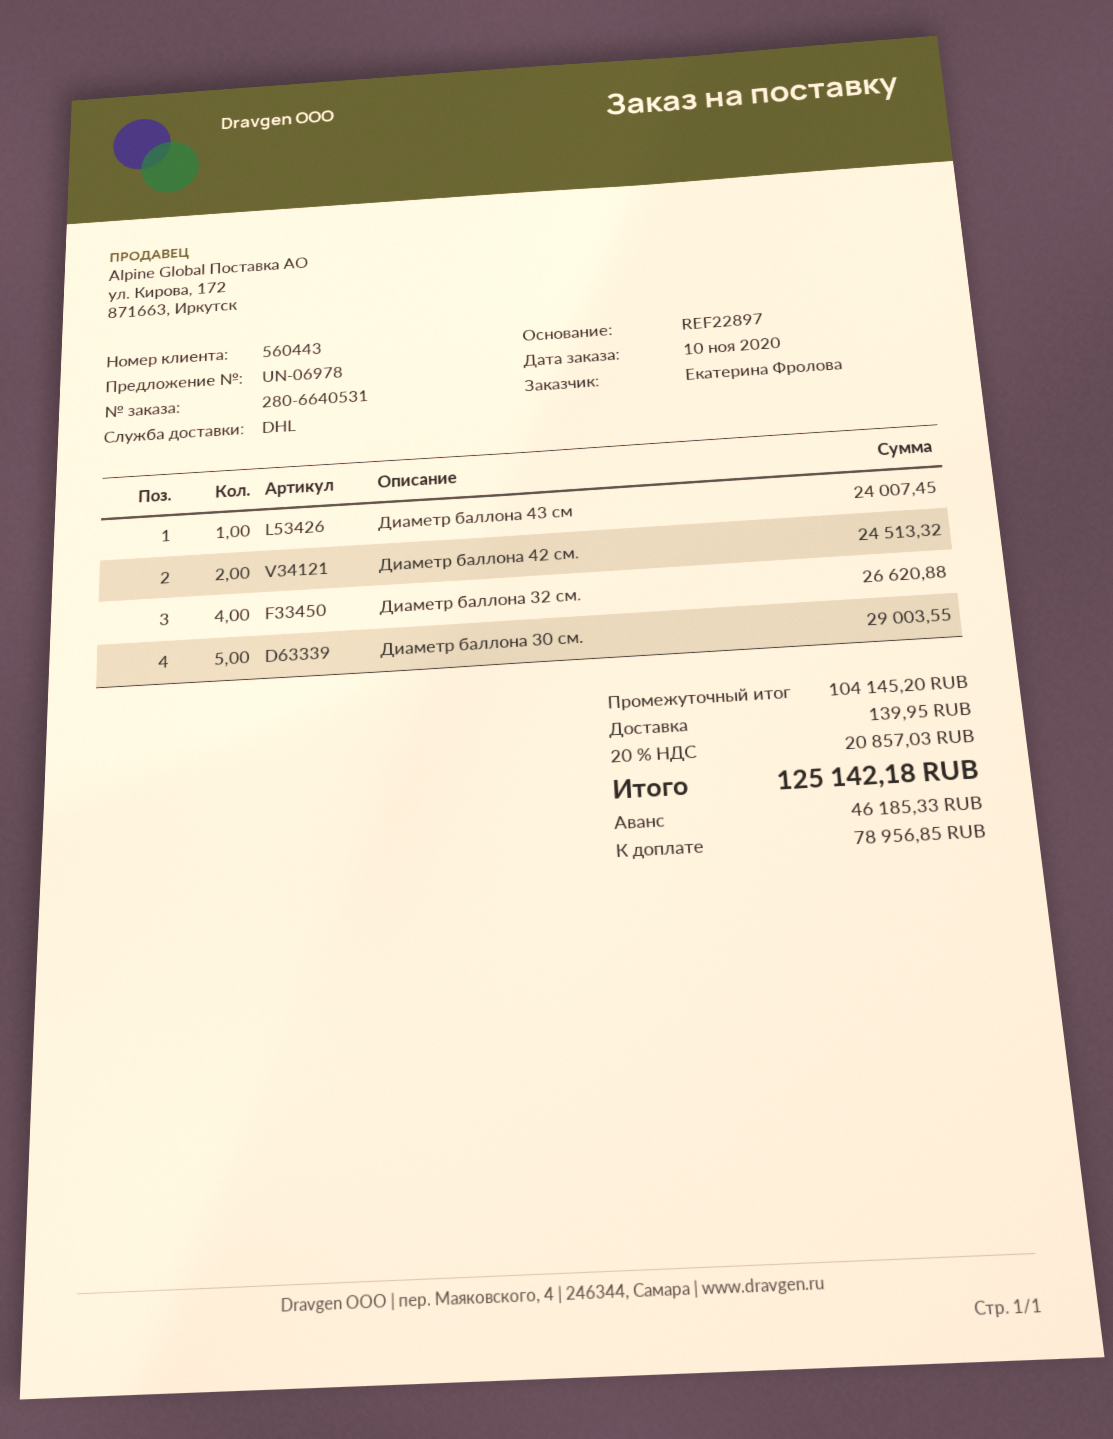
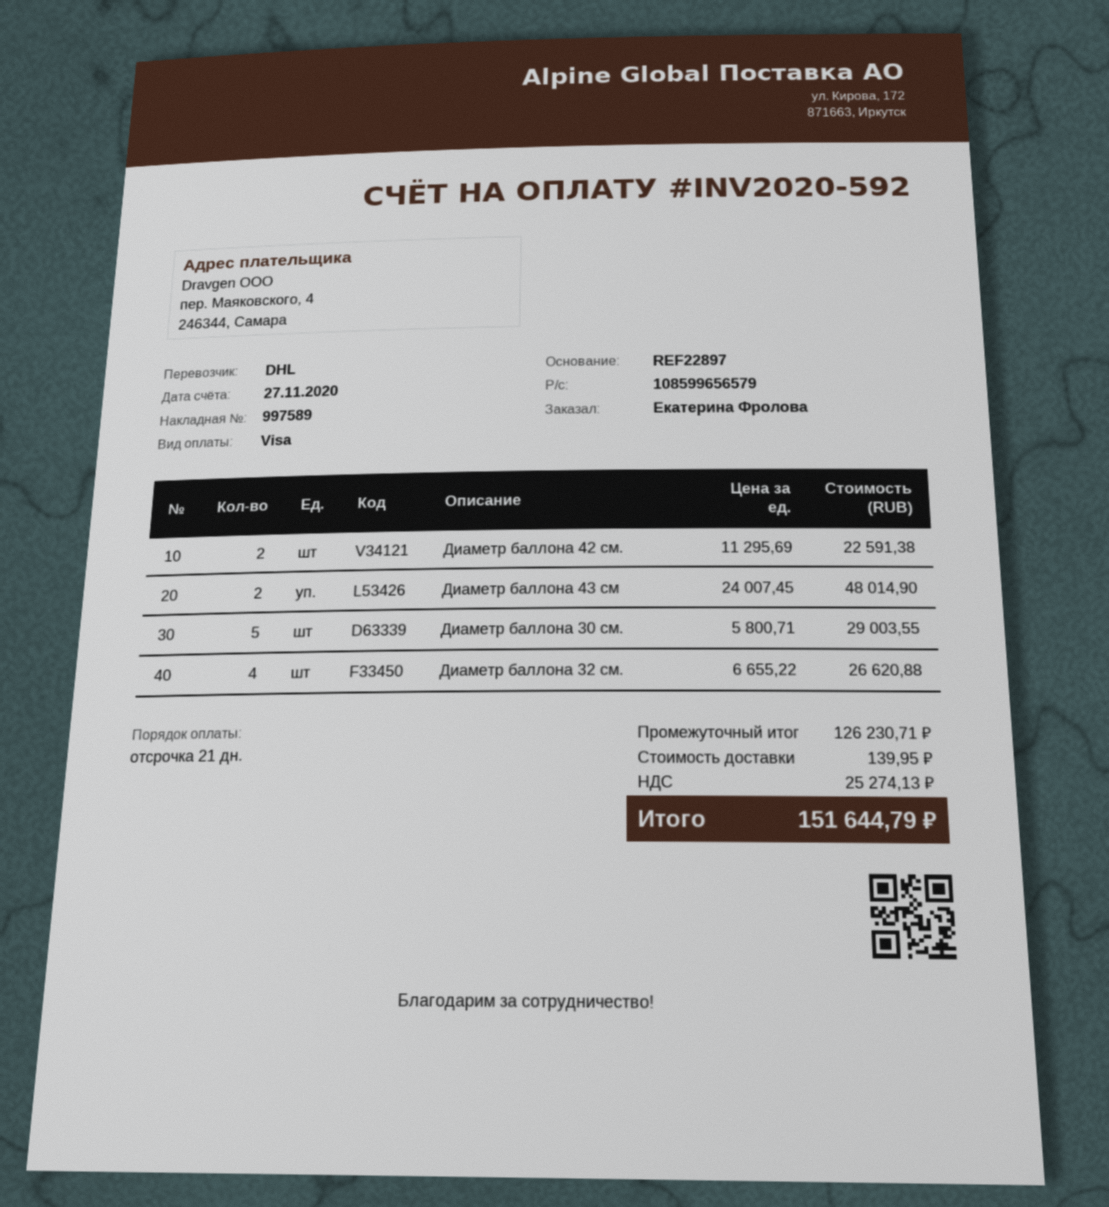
Диаметр баллона 43 см: 1 for 24007.45 -> 2 for 48014.90
Диаметр баллона 42 см.: 2 for 24513.32 -> 2 for 22591.38
subtotal: 104145.20 -> 126230.71
tax: 20857.03 -> 25274.13
total: 125142.18 -> 151644.79

